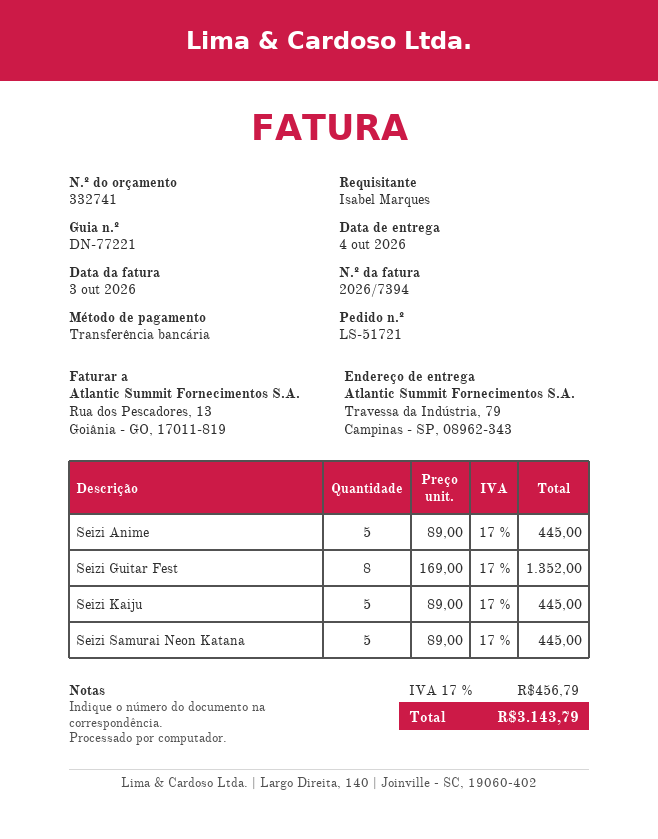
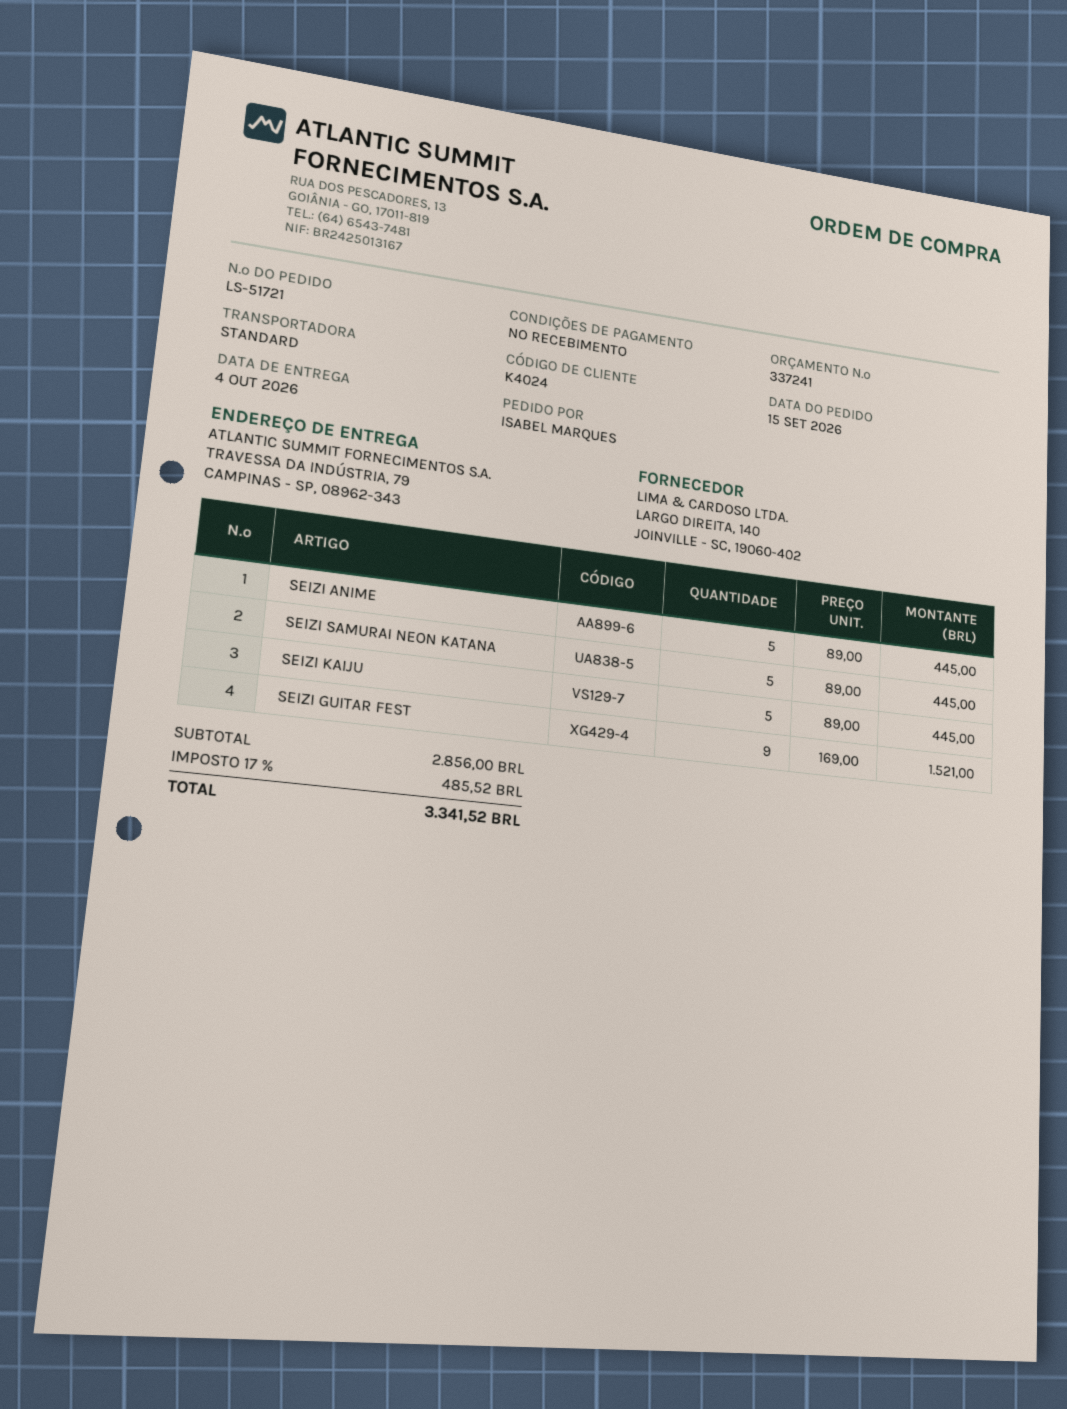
quote number: 332741 -> 337241
Seizi Guitar Fest: 8 x 169.00 = 1352.00 -> 9 x 169.00 = 1521.00
tax: 17% = 456.79 -> 17% = 485.52
total: 3143.79 -> 3341.52

